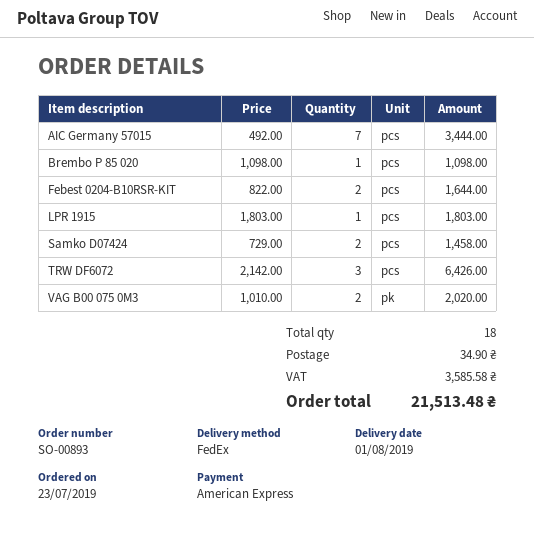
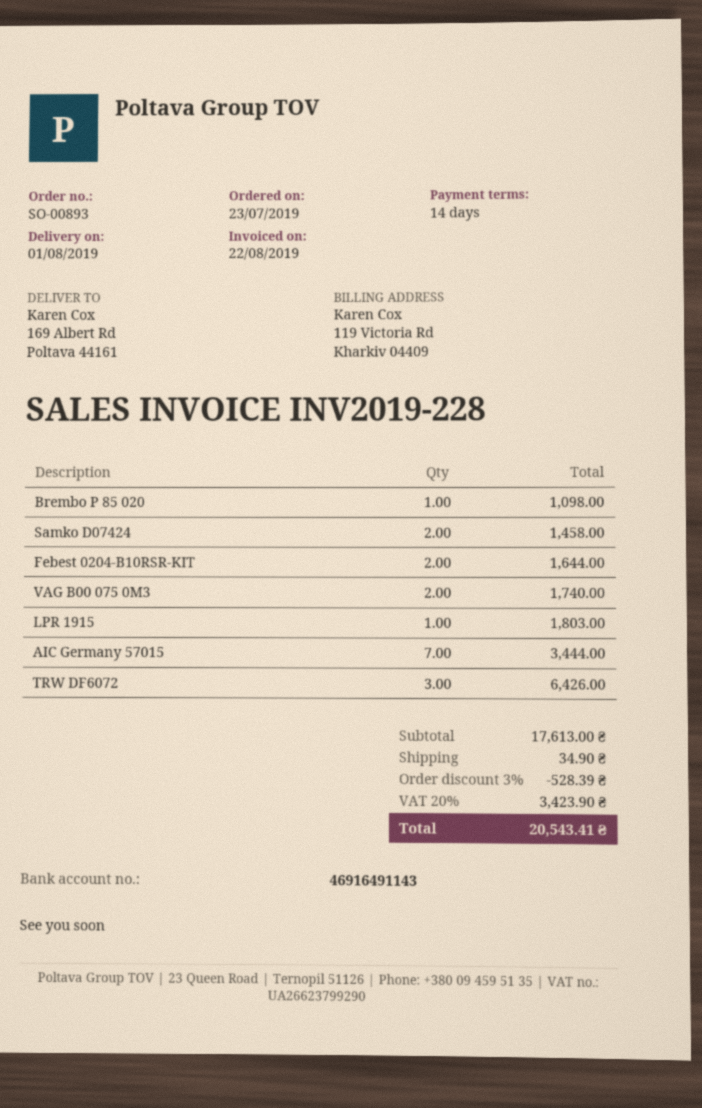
VAG B00 075 0M3: 2 for 2020.00 -> 2 for 1740.00
discount: none -> 3% = 528.39
tax: 3585.58 -> 3423.90
total: 21513.48 -> 20543.41

